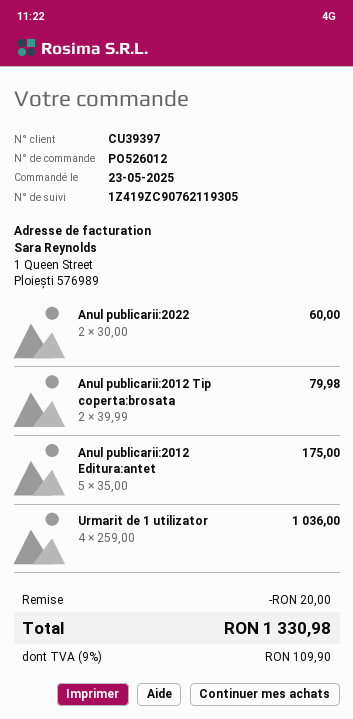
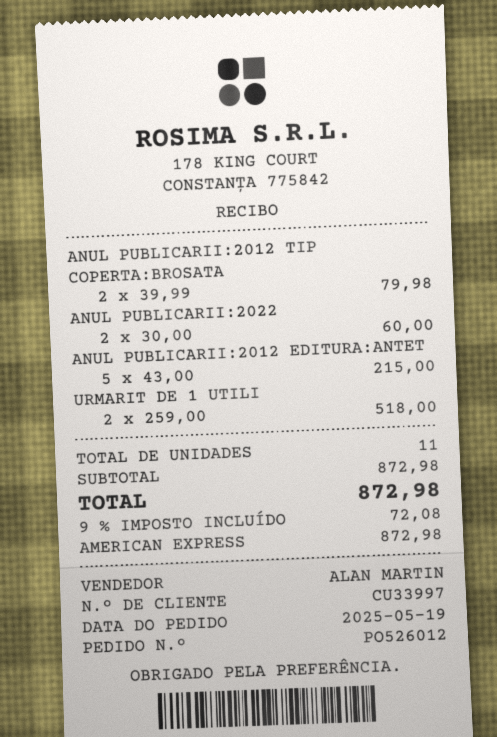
order date: 2025-05-23 -> 2025-05-19
customer number: CU39397 -> CU33997
Anul publicarii:2012 Editura:antet: 5 x 35.00 = 175.00 -> 5 x 43.00 = 215.00
Urmarit de 1 utilizator: 4 x 259.00 = 1036.00 -> 2 x 259.00 = 518.00
discount: 20.00 -> none
tax: 9% = 109.90 -> 9% = 72.08
total: 1330.98 -> 872.98

